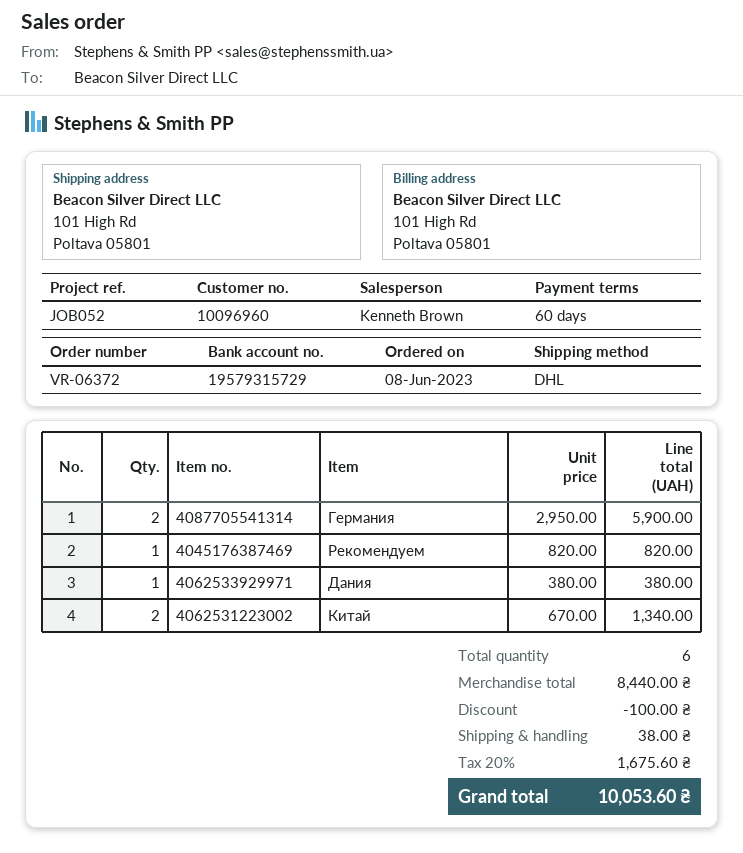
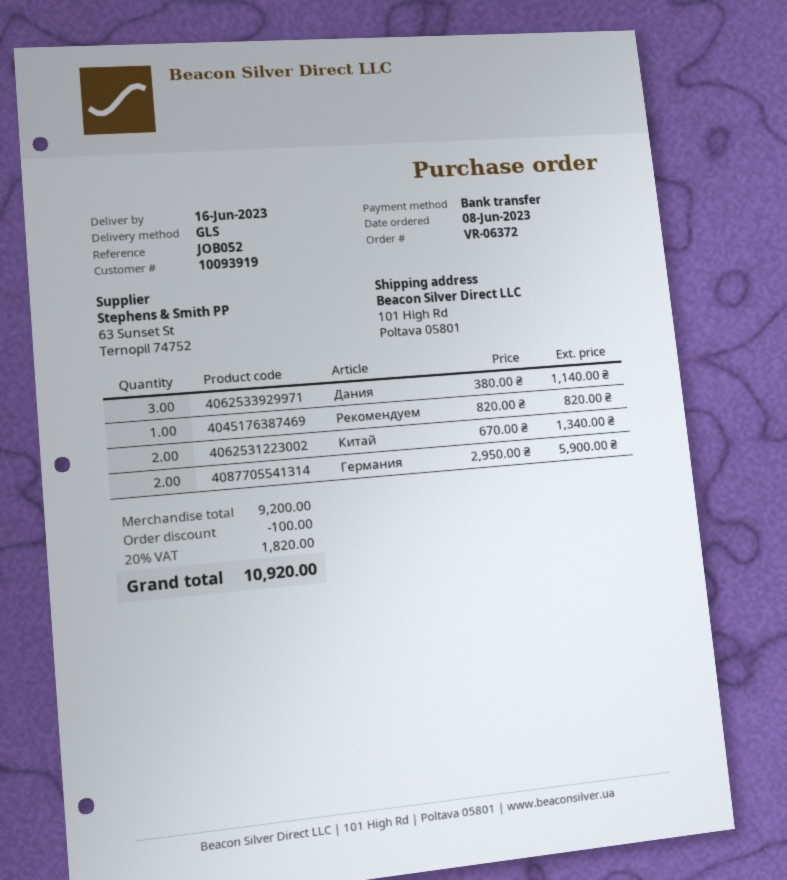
customer number: 10096960 -> 10093919
shipping method: DHL -> GLS
Дания: 1 x 380.00 = 380.00 -> 3 x 380.00 = 1140.00
subtotal: 8440.00 -> 9200.00
shipping: 38.00 -> none
tax: 20% = 1675.60 -> 20% = 1820.00
total: 10053.60 -> 10920.00

